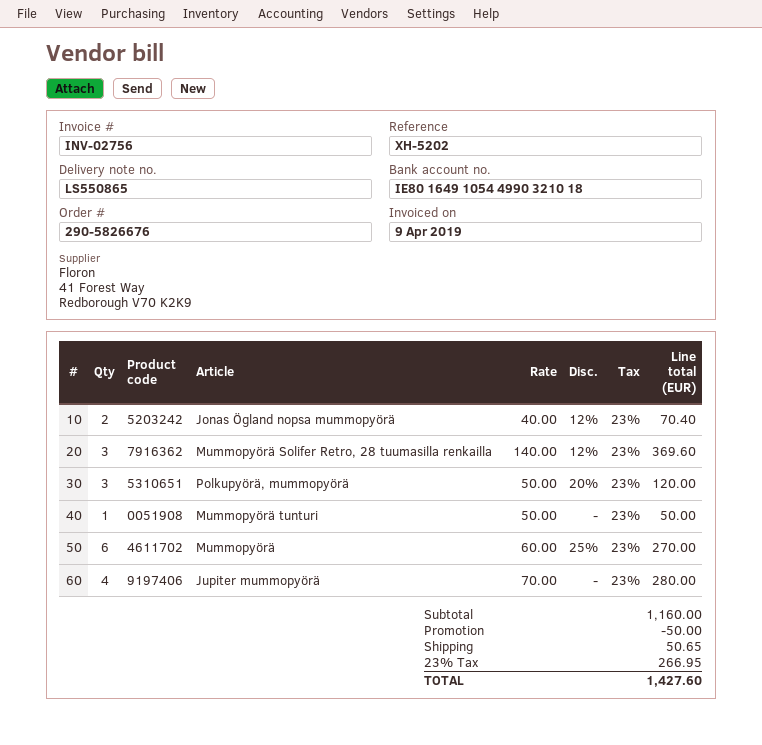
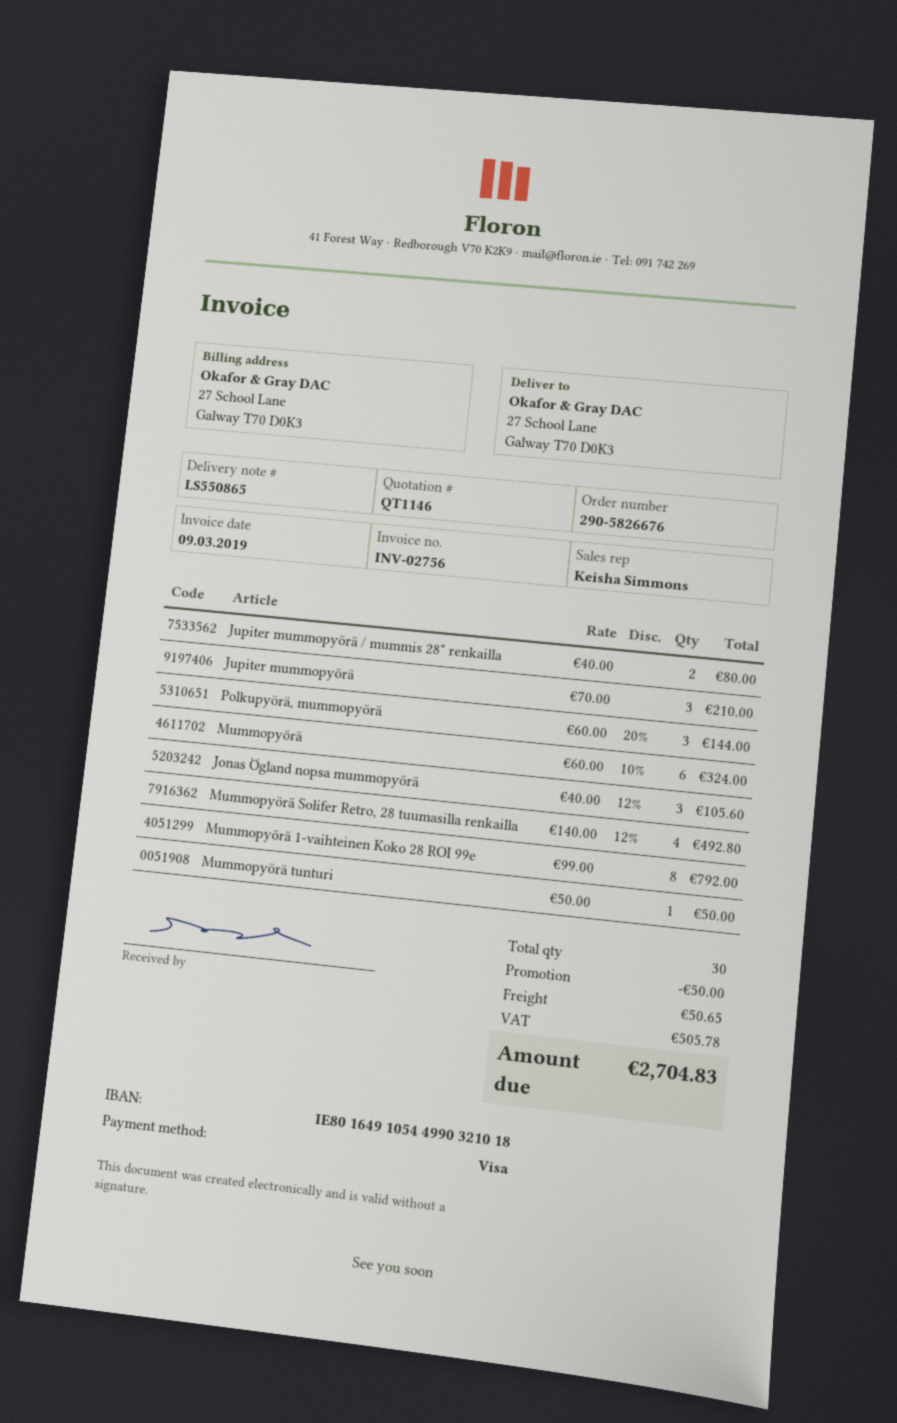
invoice date: 2019-04-09 -> 2019-03-09
Jonas Ögland nopsa mummopyörä: 2 x 40.00 - 12% = 70.40 -> 3 x 40.00 - 12% = 105.60
Mummopyörä Solifer Retro, 28 tuumasilla renkailla: 3 x 140.00 - 12% = 369.60 -> 4 x 140.00 - 12% = 492.80
Polkupyörä, mummopyörä: 3 x 50.00 - 20% = 120.00 -> 3 x 60.00 - 20% = 144.00
Mummopyörä: 6 x 60.00 - 25% = 270.00 -> 6 x 60.00 - 10% = 324.00
Jupiter mummopyörä: 4 x 70.00 = 280.00 -> 3 x 70.00 = 210.00
Jupiter mummopyörä / mummis 28" renkailla: none -> 2 x 40.00 = 80.00
Mummopyörä 1-vaihteinen Koko 28 ROI 99e: none -> 8 x 99.00 = 792.00
tax: 266.95 -> 505.78
total: 1427.60 -> 2704.83

